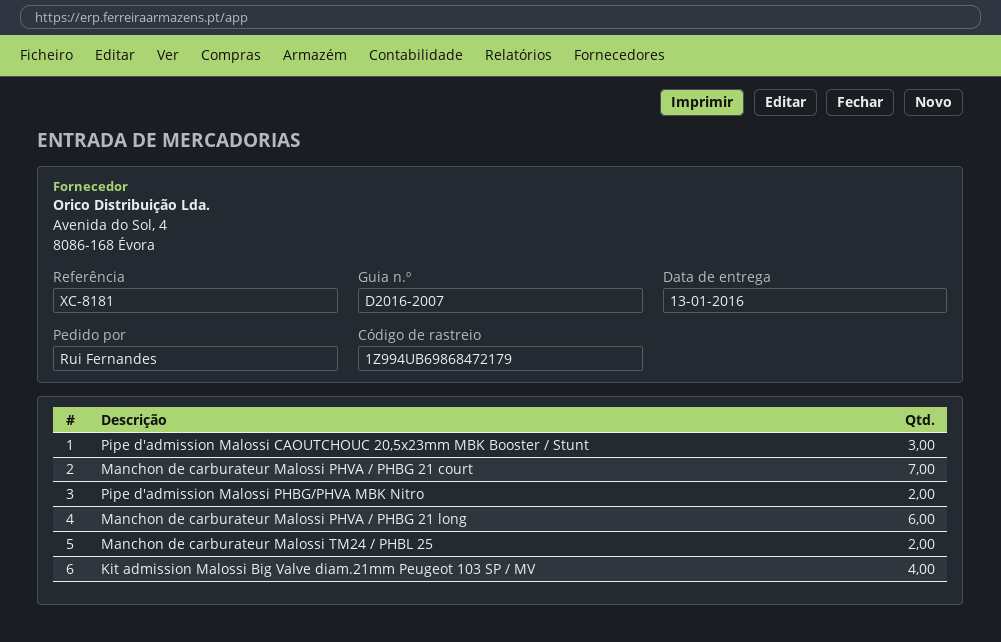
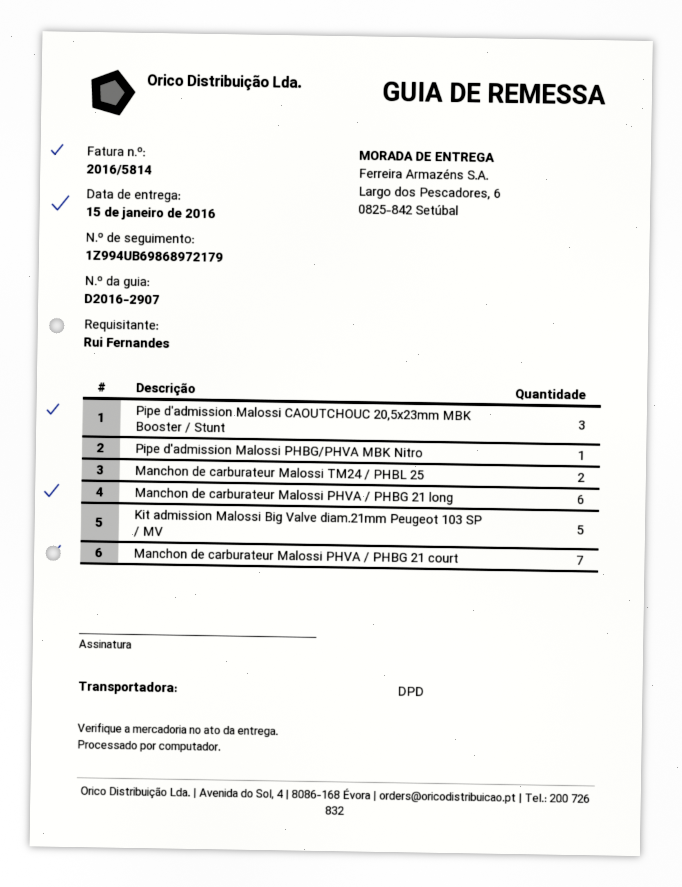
delivery note number: D2016-2007 -> D2016-2907
delivery date: 2016-01-13 -> 2016-01-15
tracking number: 1Z994UB69868472179 -> 1Z994UB69868972179
Pipe d'admission Malossi PHBG/PHVA MBK Nitro: 2 -> 1
Kit admission Malossi Big Valve diam.21mm Peugeot 103 SP / MV: 4 -> 5

